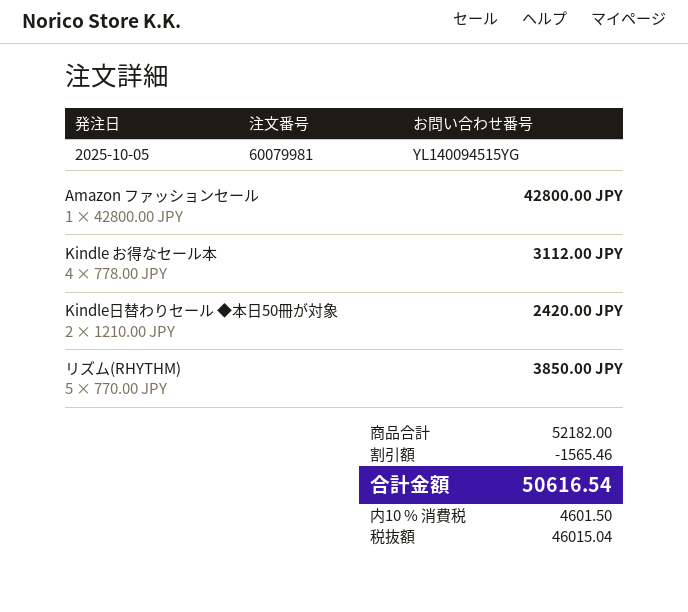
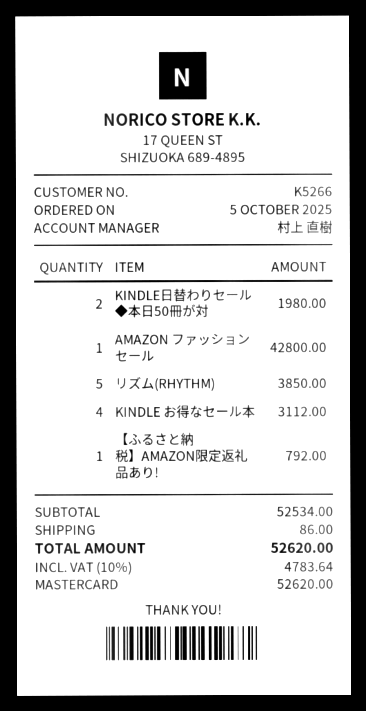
Kindle日替わりセール ◆本日50冊が対象: 2 for 2420.00 -> 2 for 1980.00
【ふるさと納税】AMAZON限定返礼品あり!: none -> 1 for 792.00
subtotal: 52182.00 -> 52534.00
discount: 1565.46 -> none
shipping: none -> 86.00
tax: 10% = 4601.50 -> 10% = 4783.64
total: 50616.54 -> 52620.00

